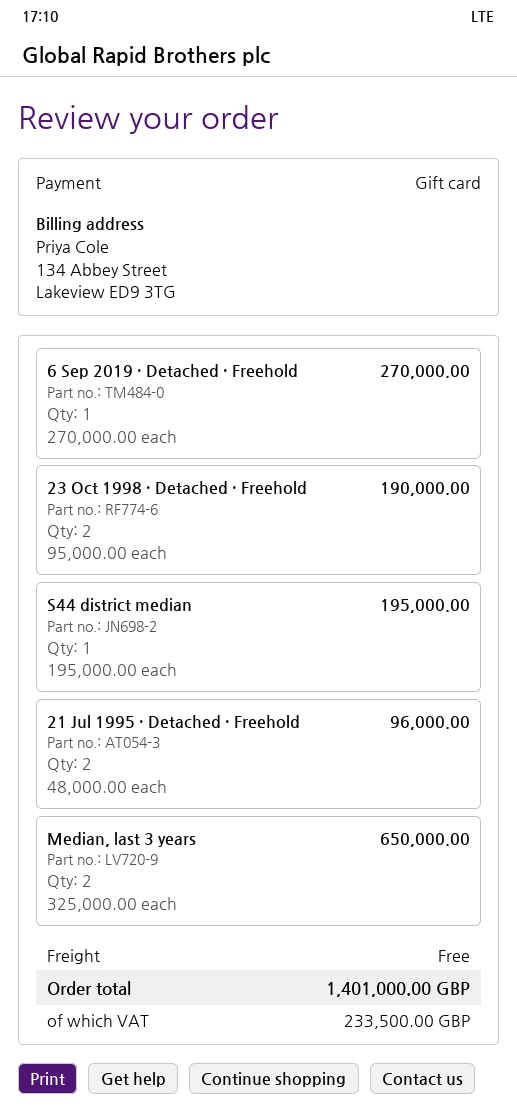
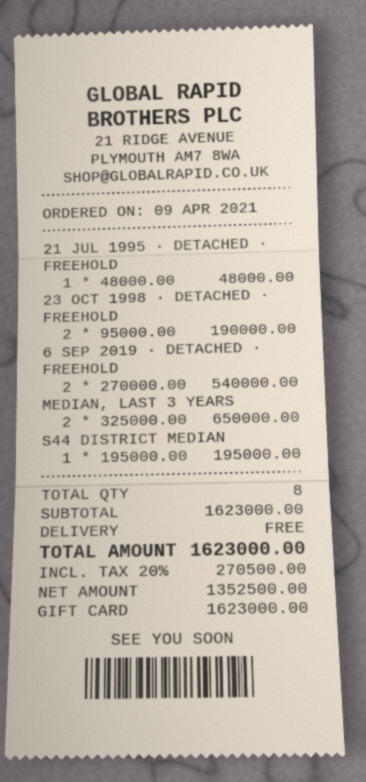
6 Sep 2019 · Detached · Freehold: 1 x 270000.00 = 270000.00 -> 2 x 270000.00 = 540000.00
21 Jul 1995 · Detached · Freehold: 2 x 48000.00 = 96000.00 -> 1 x 48000.00 = 48000.00
tax: 233500.00 -> 270500.00
total: 1401000.00 -> 1623000.00

